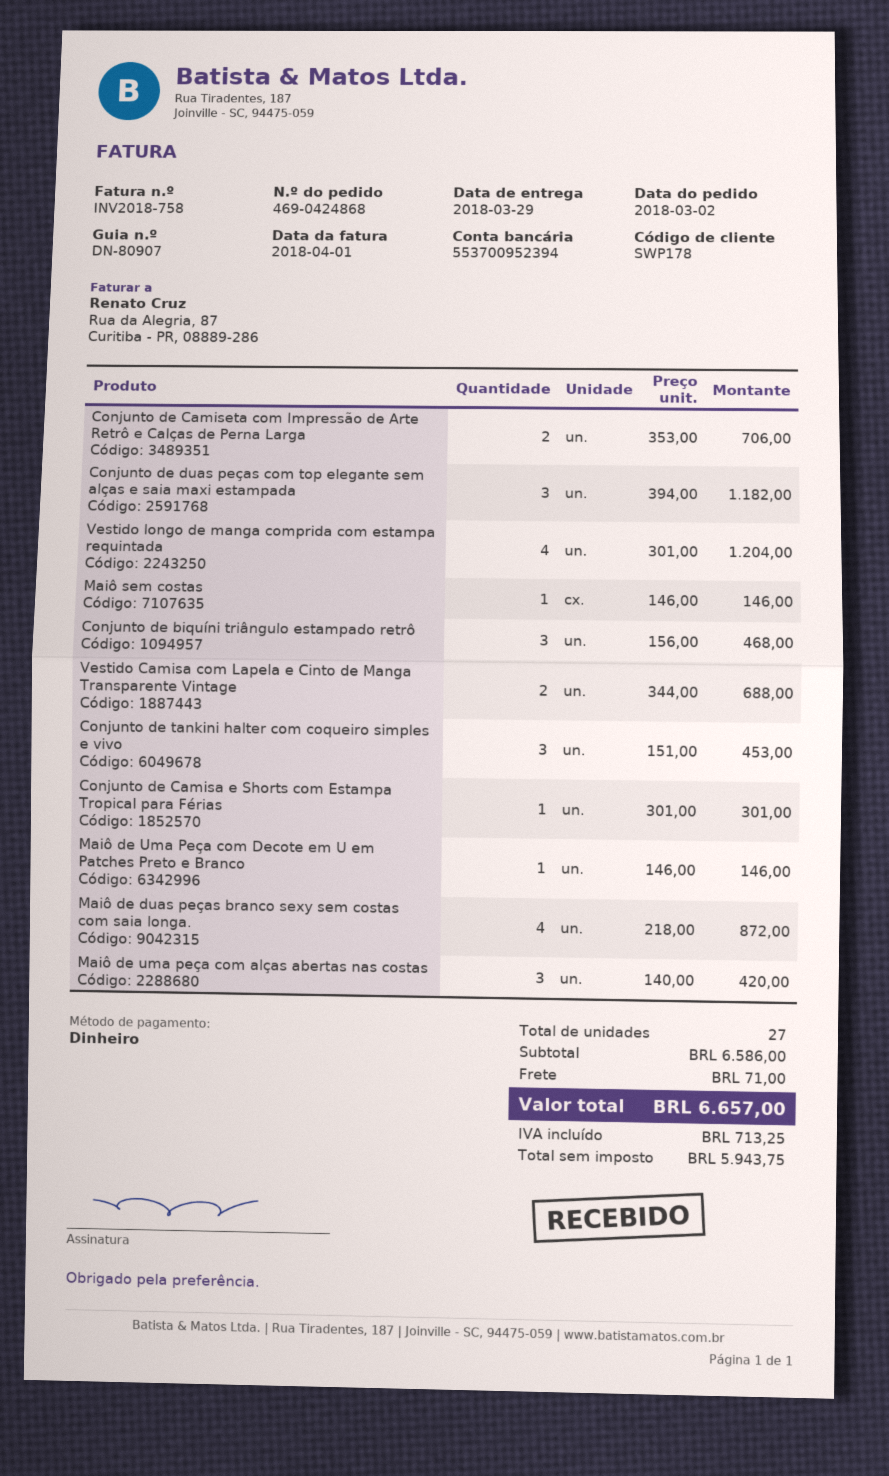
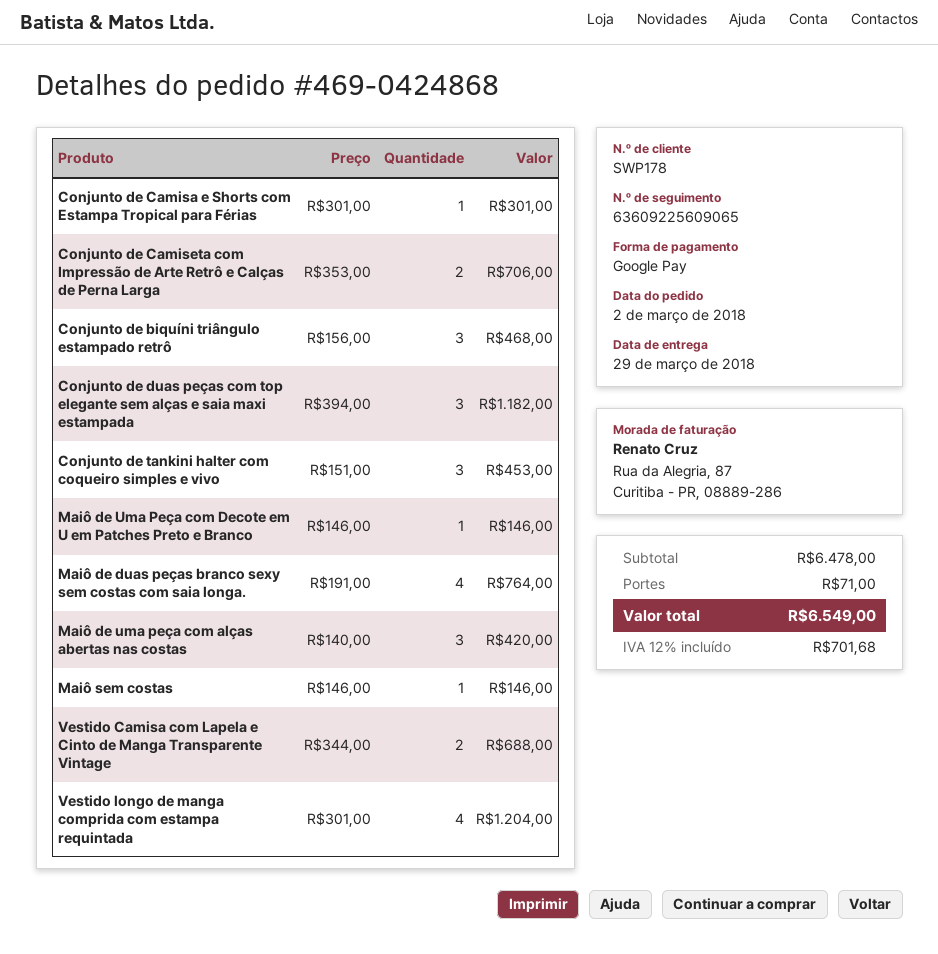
payment method: cash -> Google Pay
Maiô de duas peças branco sexy sem costas com saia longa.: 4 x 218.00 = 872.00 -> 4 x 191.00 = 764.00
subtotal: 6586.00 -> 6478.00
tax: 713.25 -> 701.68
total: 6657.00 -> 6549.00

